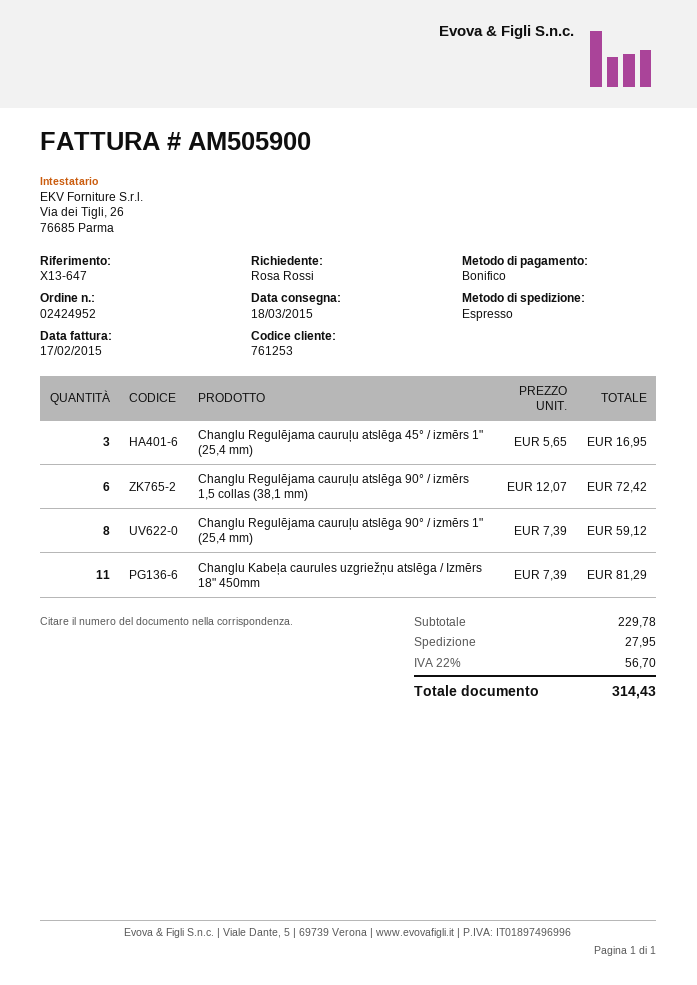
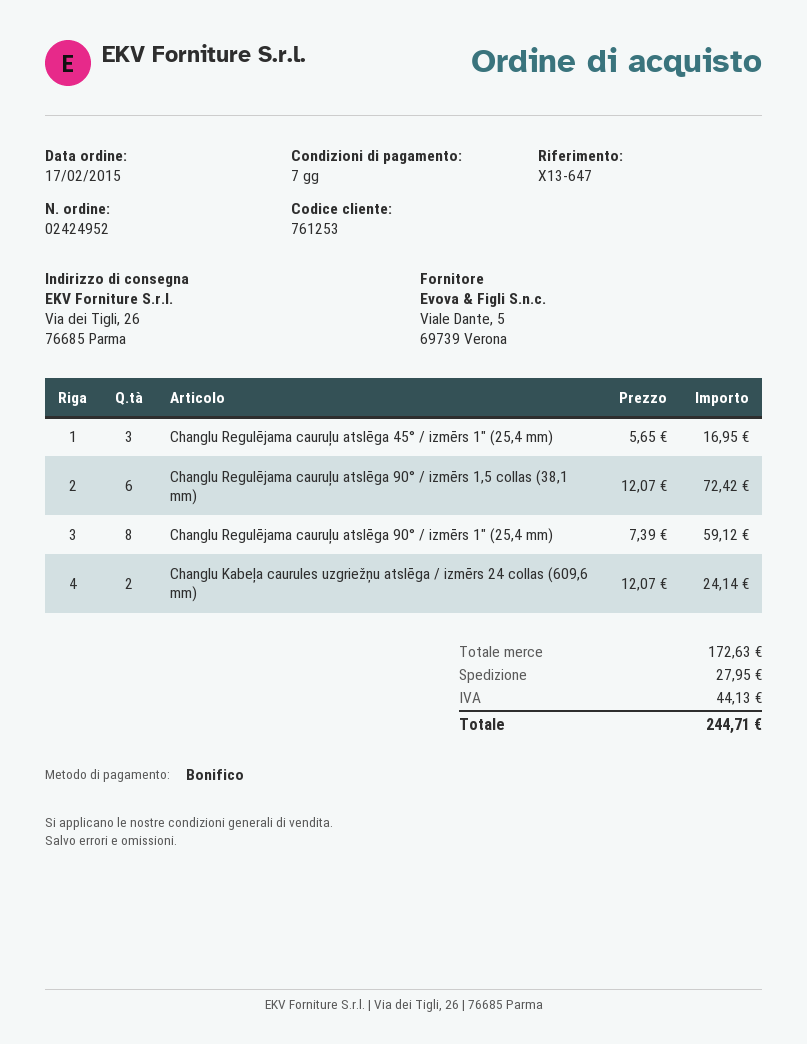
Changlu Kabeļa caurules uzgriežņu atslēga / Izmērs 18" 450mm: 11 x 7.39 = 81.29 -> none
Changlu Kabeļa caurules uzgriežņu atslēga / izmērs 24 collas (609,6 mm): none -> 2 x 12.07 = 24.14
subtotal: 229.78 -> 172.63
tax: 56.70 -> 44.13
total: 314.43 -> 244.71

